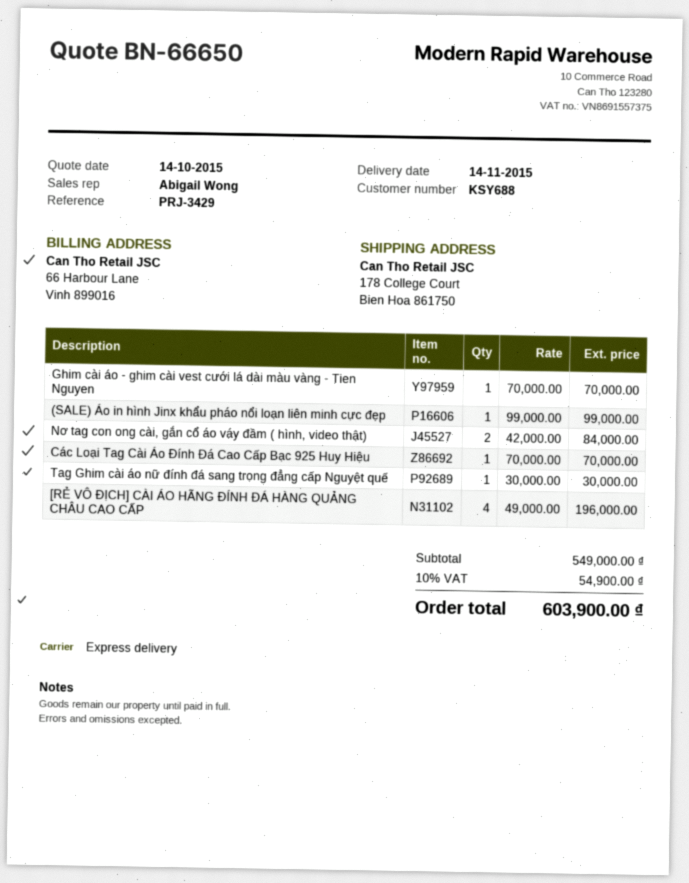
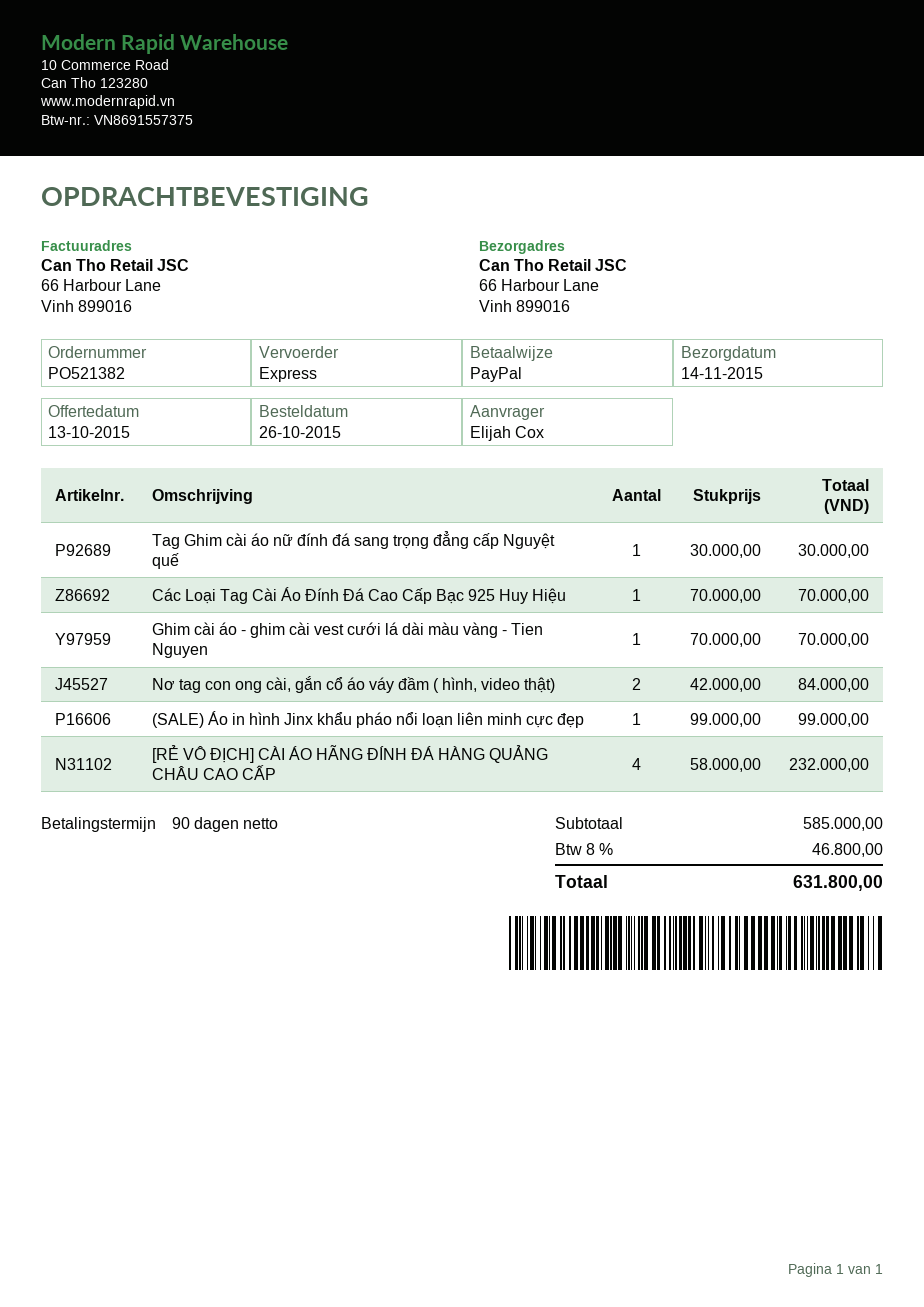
quote date: 2015-10-14 -> 2015-10-13
ship to: 178 College Court, Bien Hoa 861750 -> 66 Harbour Lane, Vinh 899016
[RẺ VÔ ĐỊCH] CÀI ÁO HÃNG ĐÍNH ĐÁ HÀNG QUẢNG CHÂU CAO CẤP: 4 x 49000.00 = 196000.00 -> 4 x 58000.00 = 232000.00
subtotal: 549000.00 -> 585000.00
tax: 10% = 54900.00 -> 8% = 46800.00
total: 603900.00 -> 631800.00

